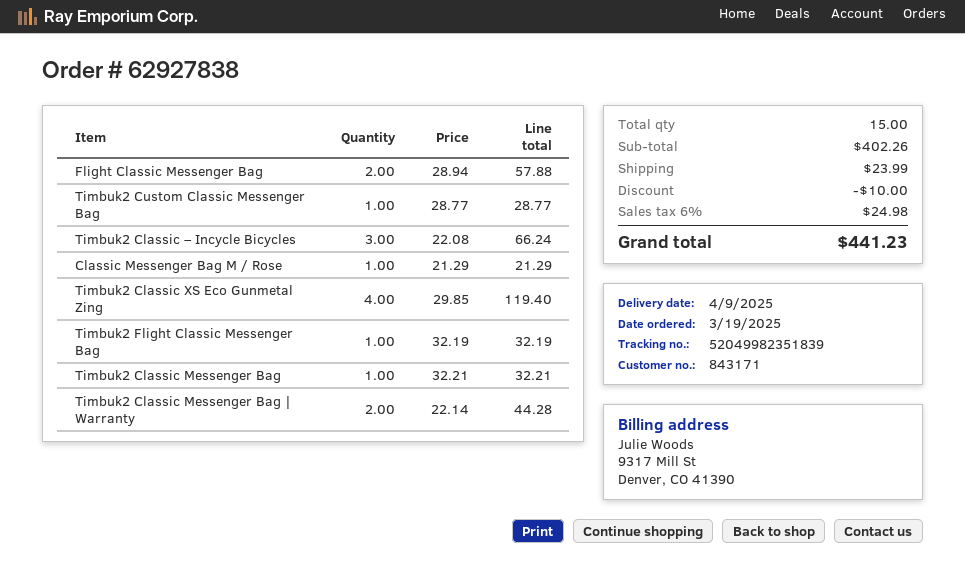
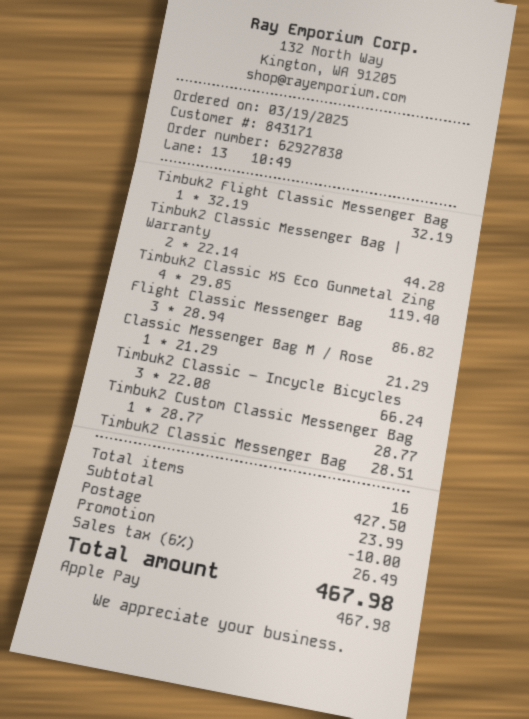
Flight Classic Messenger Bag: 2 x 28.94 = 57.88 -> 3 x 28.94 = 86.82
Timbuk2 Classic Messenger Bag: 1 x 32.21 = 32.21 -> 1 x 28.51 = 28.51
total quantity: 15 -> 16
subtotal: 402.26 -> 427.50
tax: 6% = 24.98 -> 6% = 26.49
total: 441.23 -> 467.98

